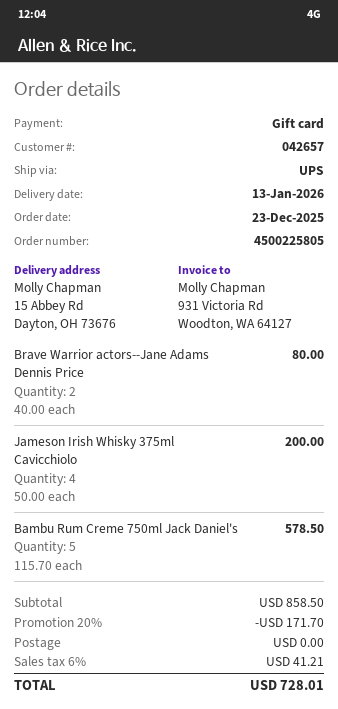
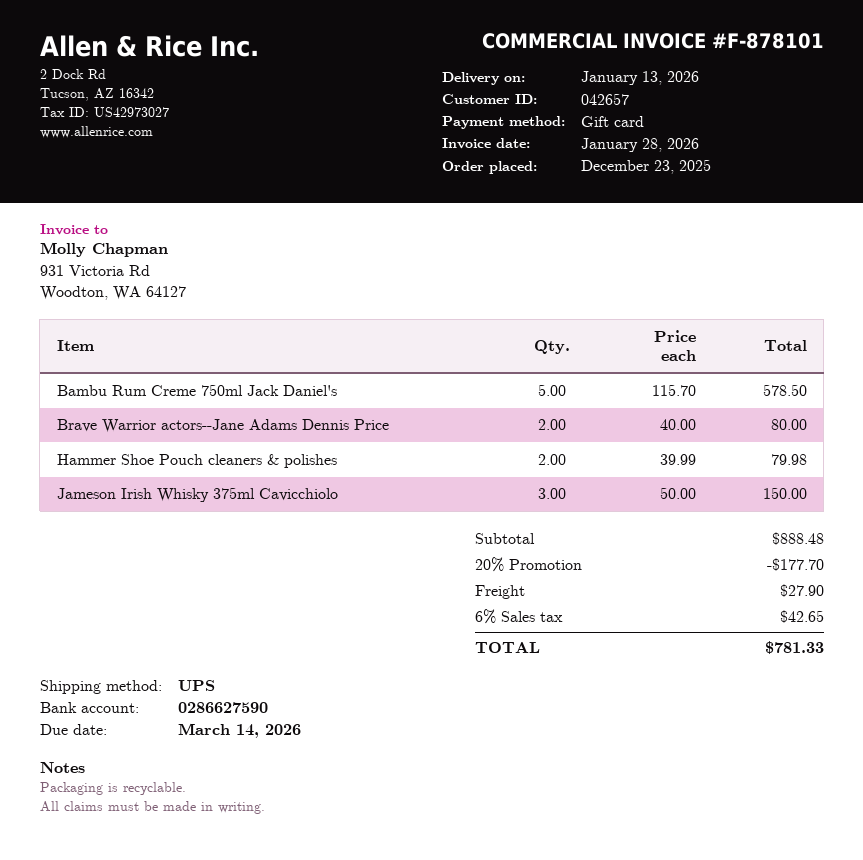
Jameson Irish Whisky 375ml Cavicchiolo: 4 x 50.00 = 200.00 -> 3 x 50.00 = 150.00
Hammer Shoe Pouch cleaners & polishes: none -> 2 x 39.99 = 79.98
subtotal: 858.50 -> 888.48
discount: 20% = 171.70 -> 20% = 177.70
shipping: 0.00 -> 27.90
tax: 6% = 41.21 -> 6% = 42.65
total: 728.01 -> 781.33

